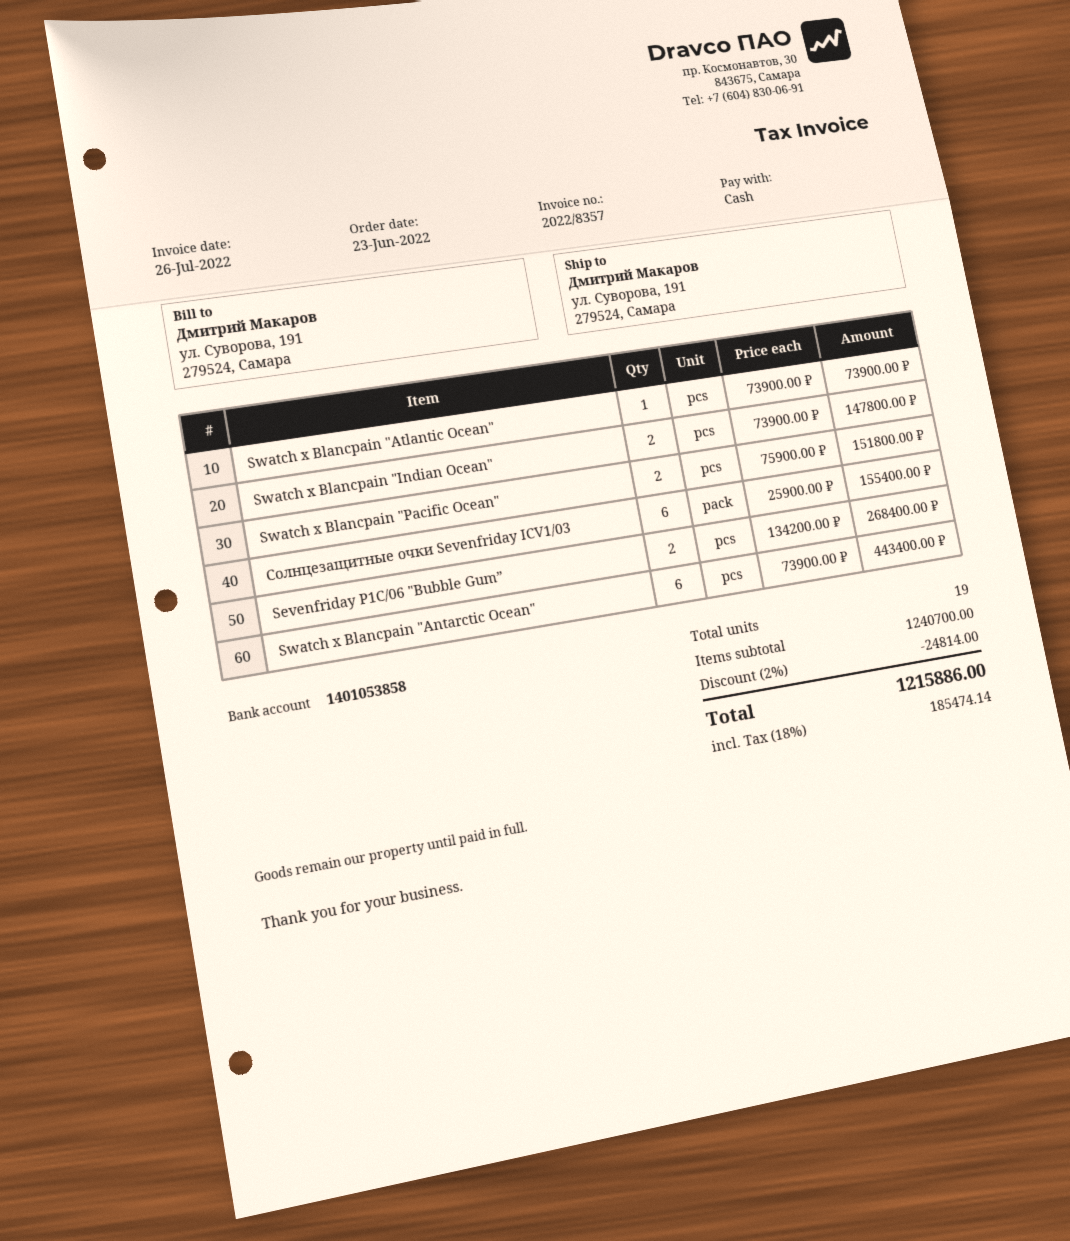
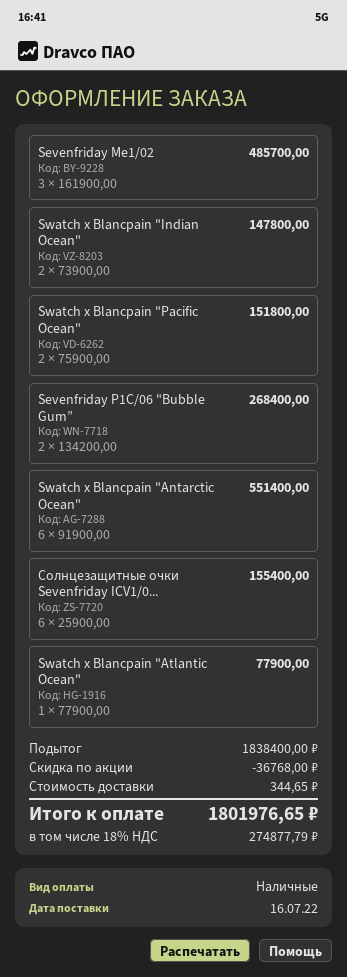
Swatch x Blancpain "Atlantic Ocean": 1 x 73900.00 = 73900.00 -> 1 x 77900.00 = 77900.00
Swatch x Blancpain "Antarctic Ocean": 6 x 73900.00 = 443400.00 -> 6 x 91900.00 = 551400.00
Sevenfriday Me1/02: none -> 3 x 161900.00 = 485700.00
subtotal: 1240700.00 -> 1838400.00
discount: 24814.00 -> 36768.00
shipping: none -> 344.65
tax: 18% = 185474.14 -> 18% = 274877.79
total: 1215886.00 -> 1801976.65

